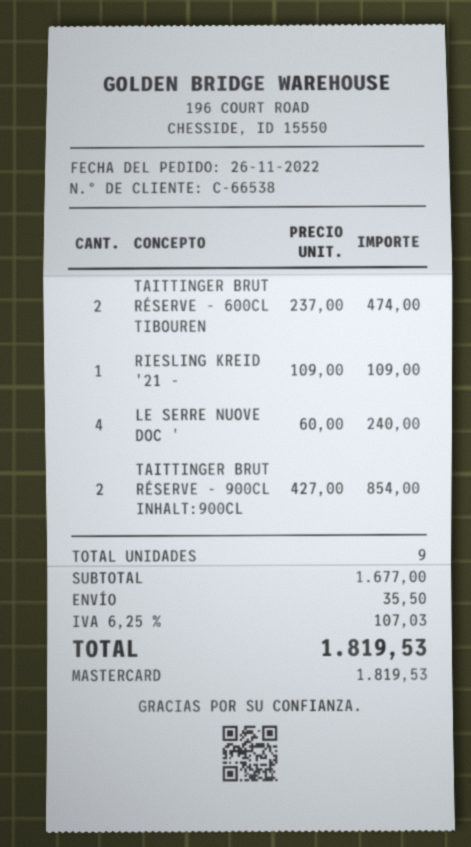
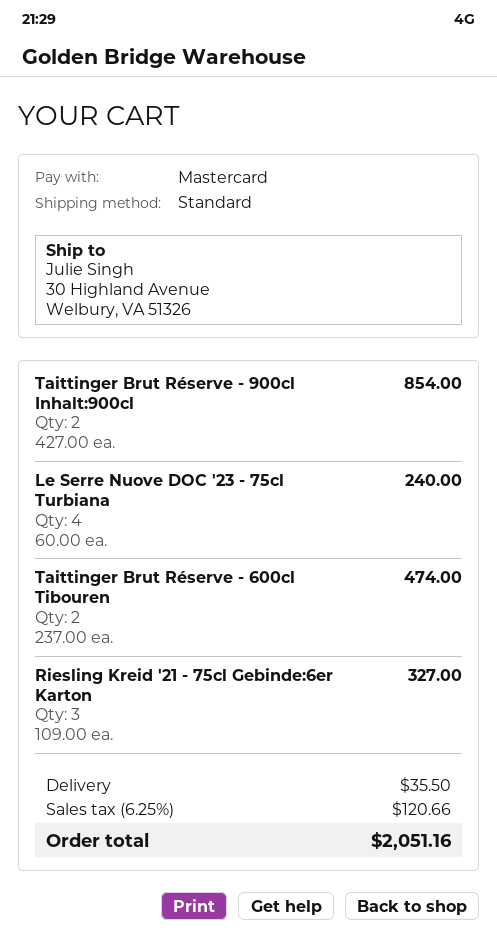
RIESLING KREID '21 -: 1 x 109.00 = 109.00 -> 3 x 109.00 = 327.00
tax: 6.25% = 107.03 -> 6.25% = 120.66
total: 1819.53 -> 2051.16

